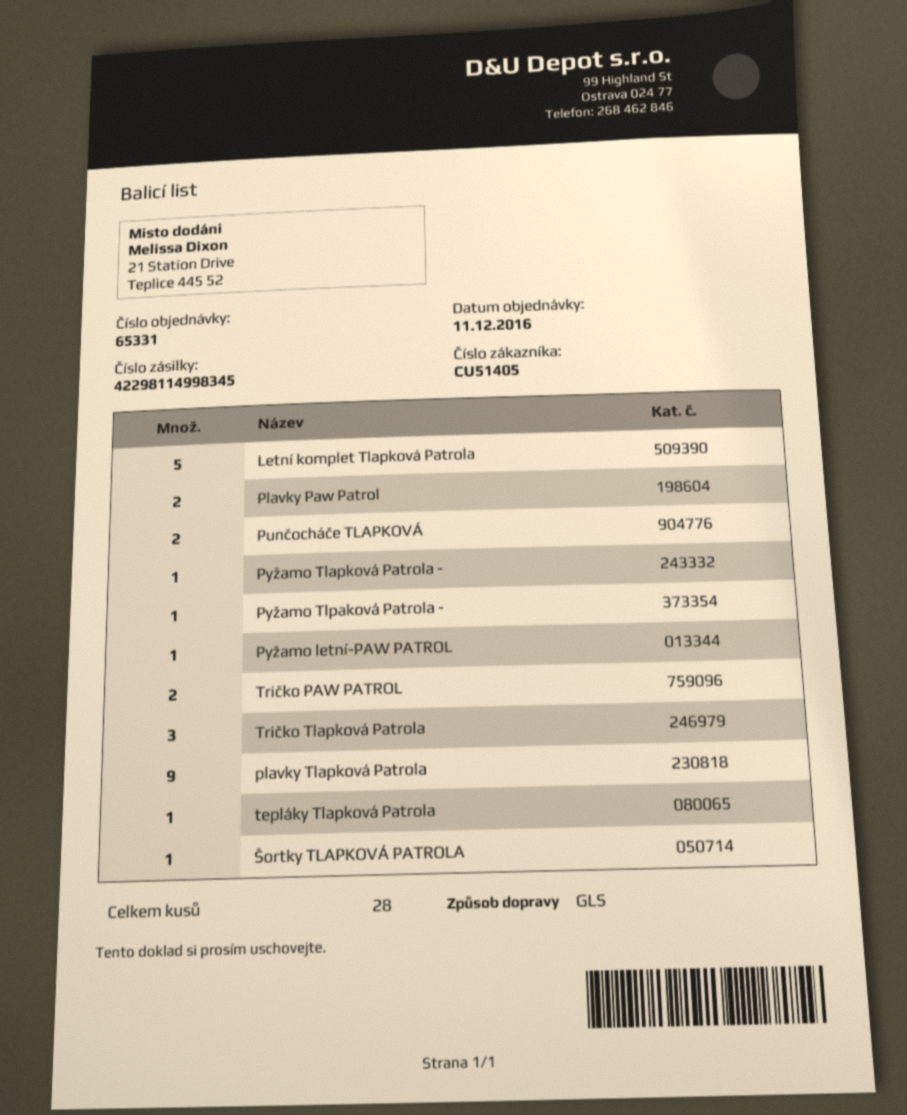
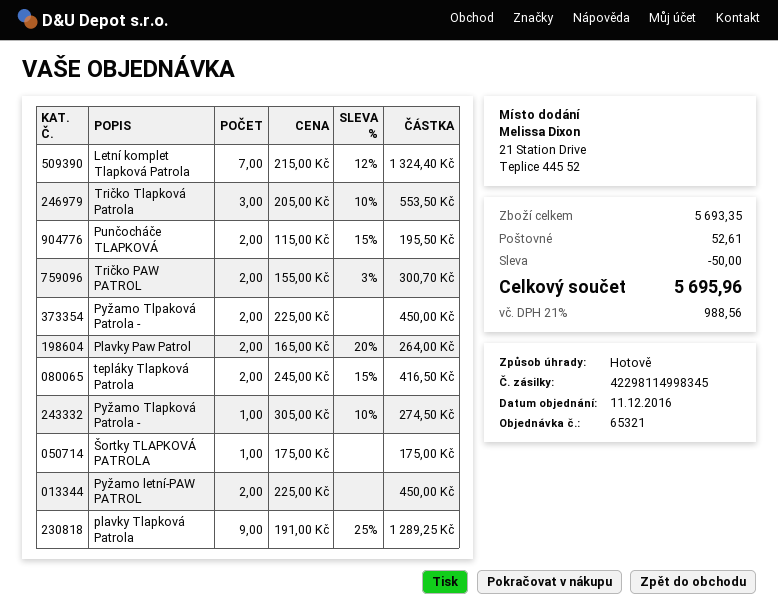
order number: 65331 -> 65321
Letní komplet Tlapková Patrola: 5 -> 7
Pyžamo Tlpaková Patrola -: 1 -> 2
Pyžamo letní-PAW PATROL: 1 -> 2
tepláky Tlapková Patrola: 1 -> 2

